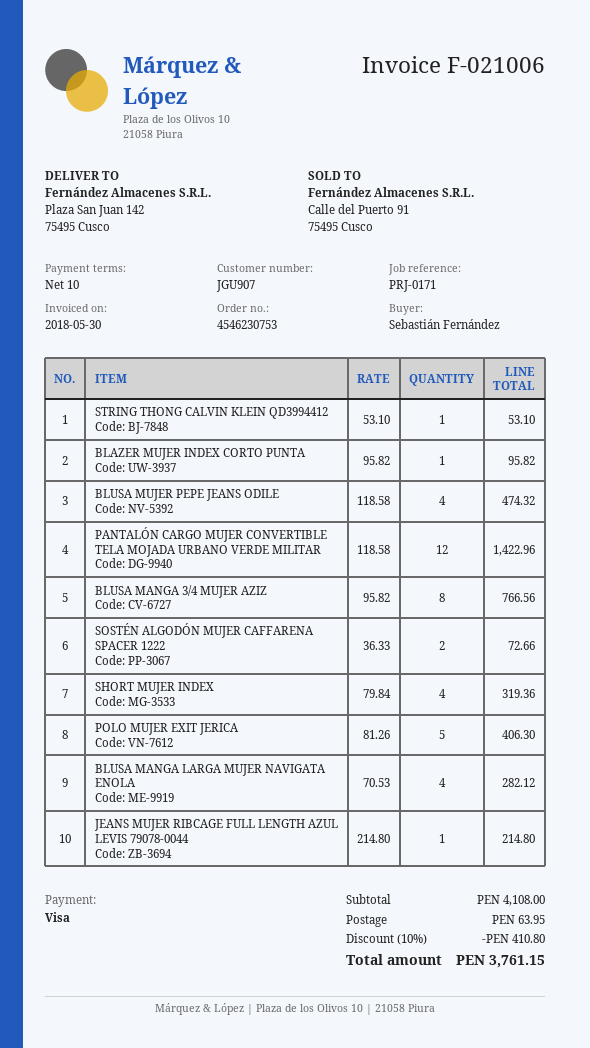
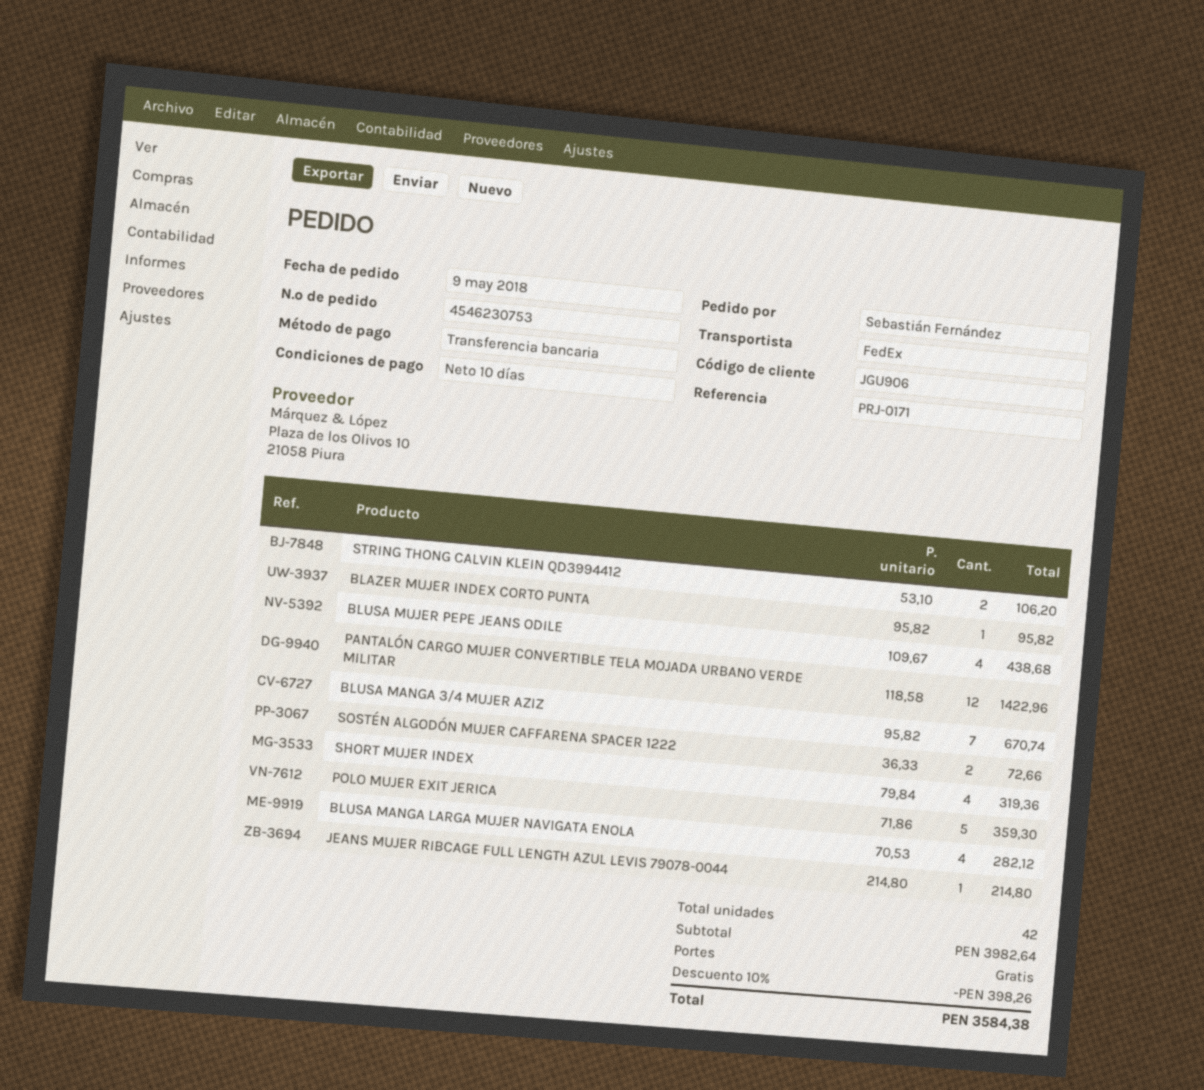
customer number: JGU907 -> JGU906
payment method: Visa -> bank transfer
STRING THONG CALVIN KLEIN QD3994412: 1 x 53.10 = 53.10 -> 2 x 53.10 = 106.20
BLUSA MUJER PEPE JEANS ODILE: 4 x 118.58 = 474.32 -> 4 x 109.67 = 438.68
BLUSA MANGA 3/4 MUJER AZIZ: 8 x 95.82 = 766.56 -> 7 x 95.82 = 670.74
POLO MUJER EXIT JERICA: 5 x 81.26 = 406.30 -> 5 x 71.86 = 359.30
subtotal: 4108.00 -> 3982.64
discount: 10% = 410.80 -> 10% = 398.26
shipping: 63.95 -> 0.00
total: 3761.15 -> 3584.38

